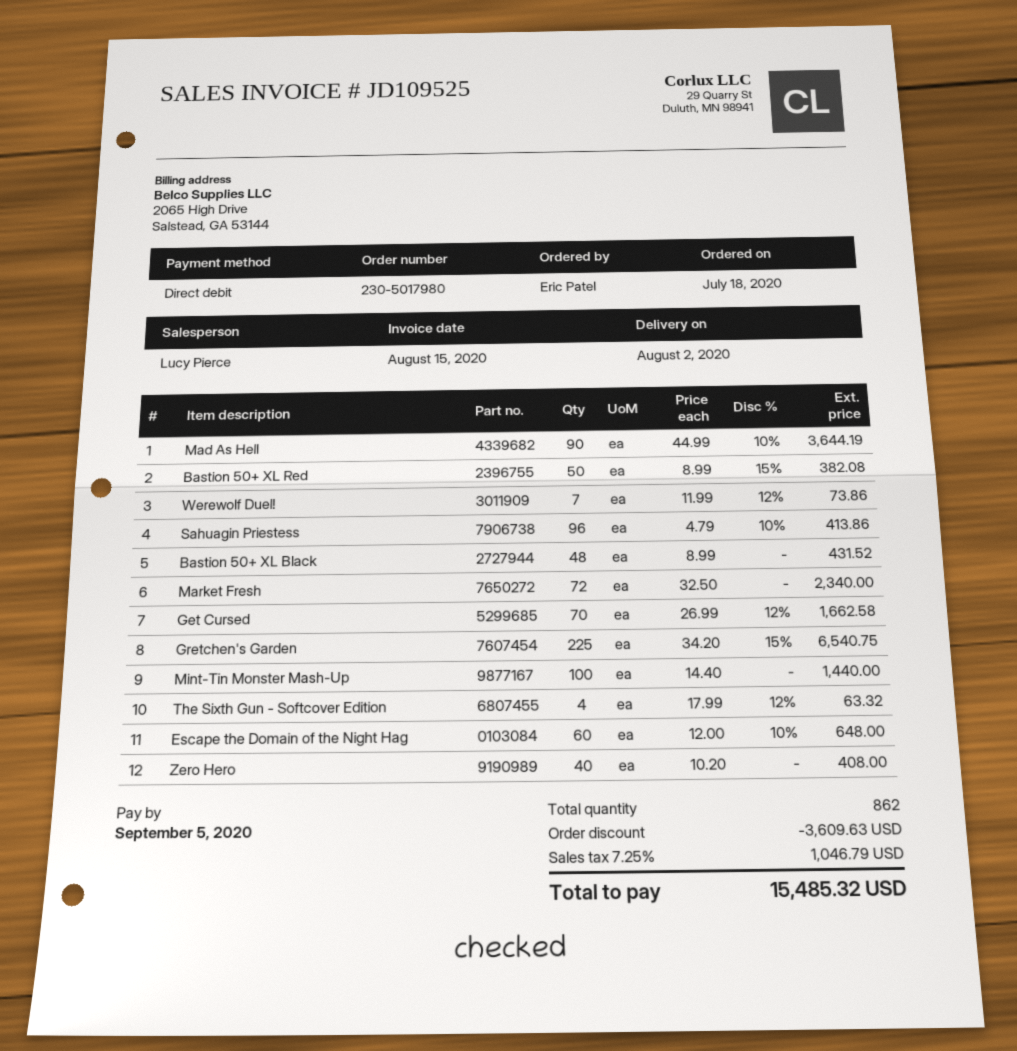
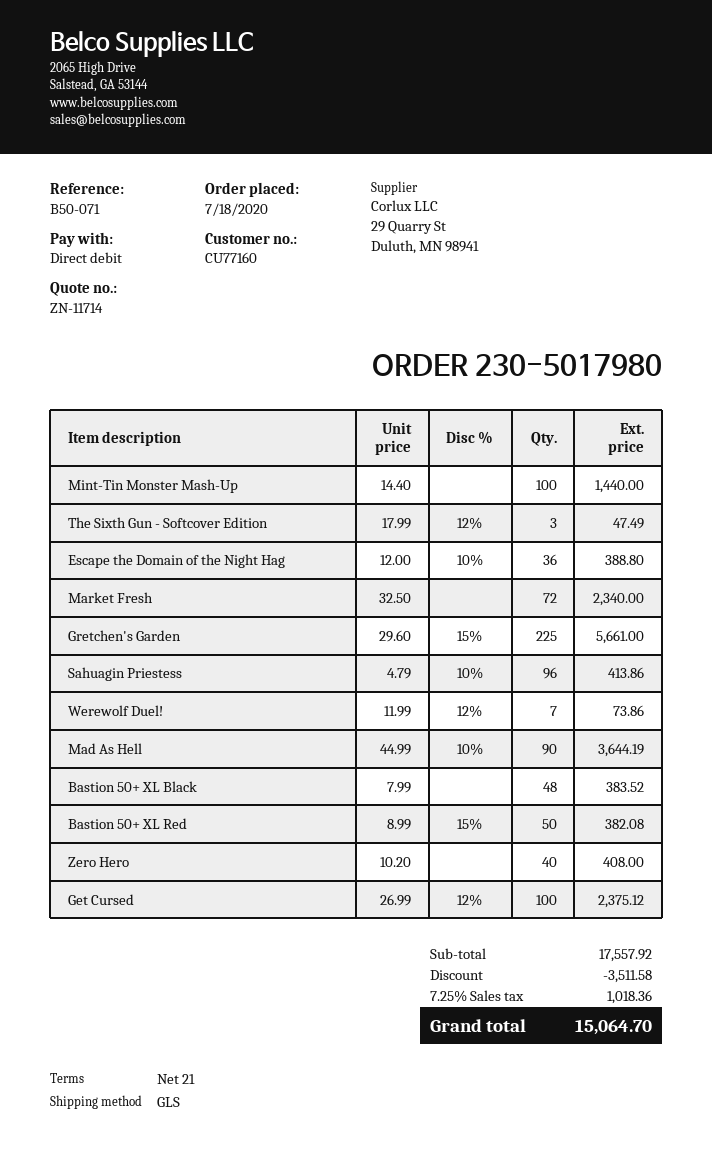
Bastion 50+ XL Black: 48 x 8.99 = 431.52 -> 48 x 7.99 = 383.52
Get Cursed: 70 x 26.99 - 12% = 1662.58 -> 100 x 26.99 - 12% = 2375.12
Gretchen's Garden: 225 x 34.20 - 15% = 6540.75 -> 225 x 29.60 - 15% = 5661.00
The Sixth Gun - Softcover Edition: 4 x 17.99 - 12% = 63.32 -> 3 x 17.99 - 12% = 47.49
Escape the Domain of the Night Hag: 60 x 12.00 - 10% = 648.00 -> 36 x 12.00 - 10% = 388.80
discount: 3609.63 -> 3511.58
tax: 7.25% = 1046.79 -> 7.25% = 1018.36
total: 15485.32 -> 15064.70

